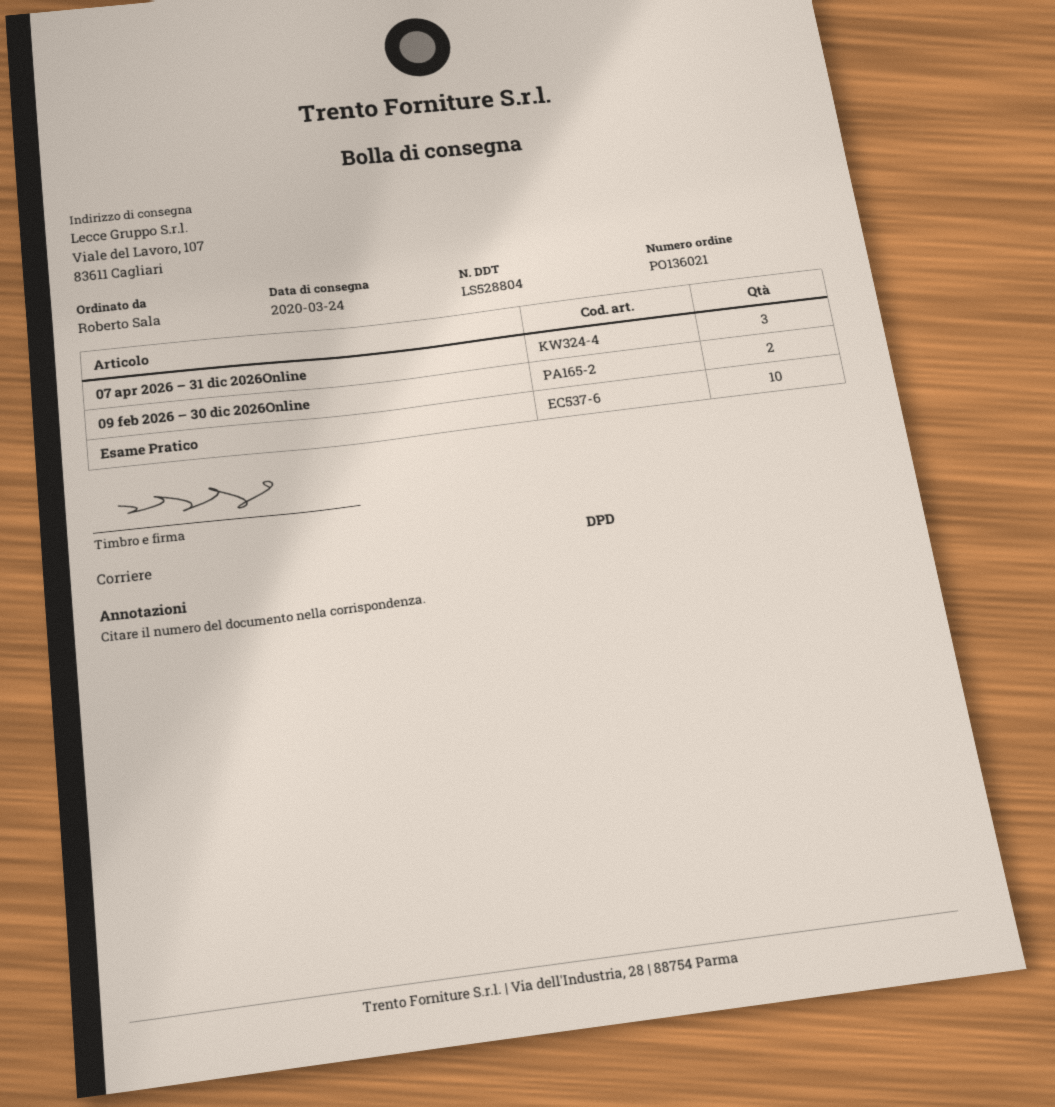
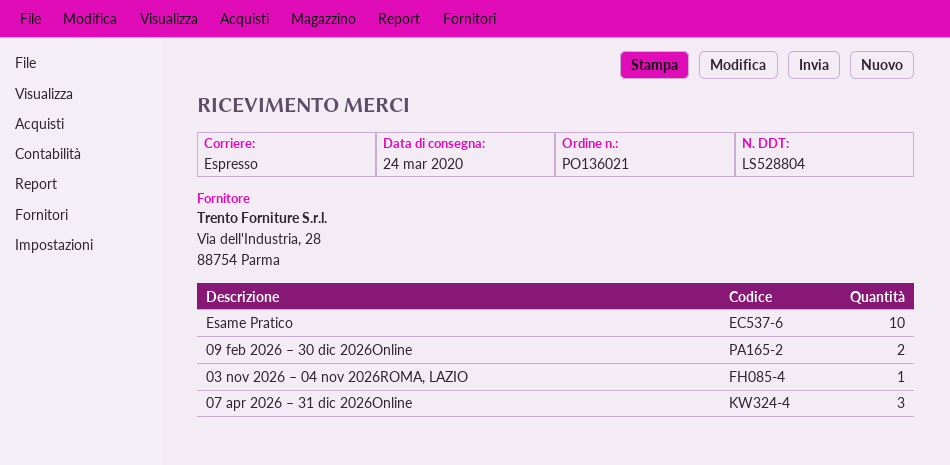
shipping method: DPD -> express
03 nov 2026 – 04 nov 2026ROMA, LAZIO: none -> 1

